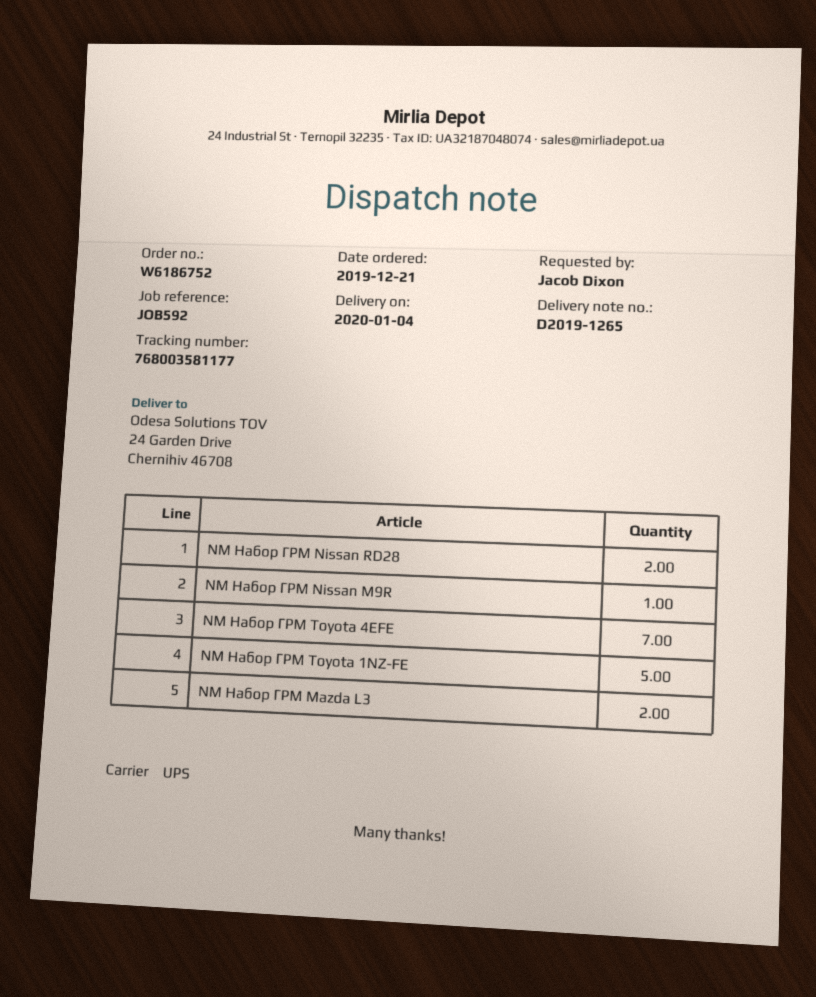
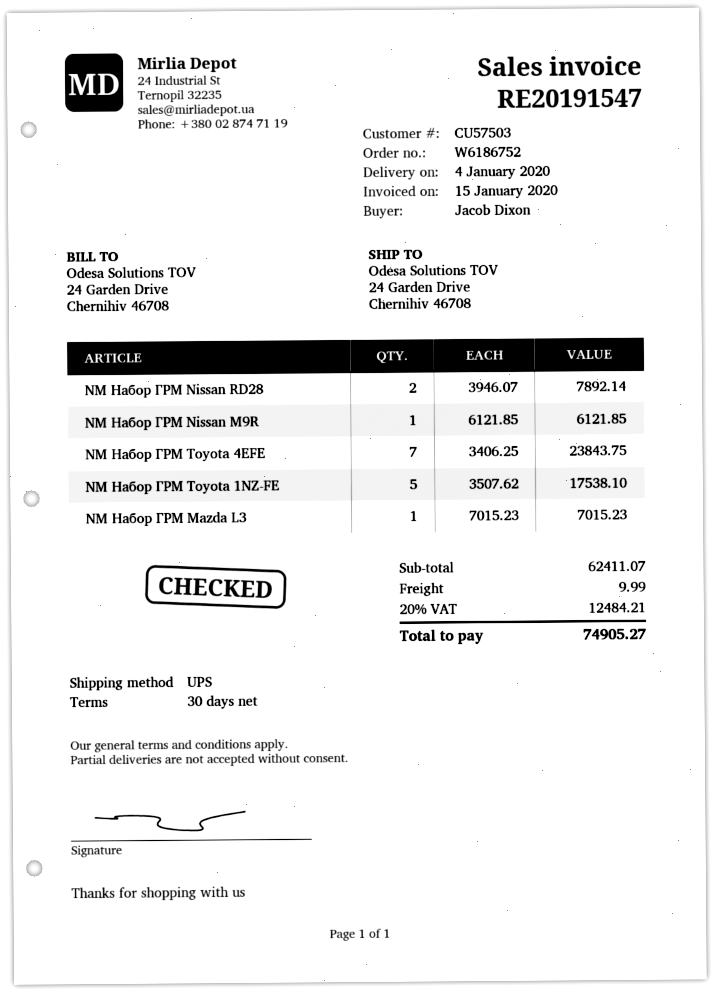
NM Набор ГРМ Mazda L3: 2 -> 1

